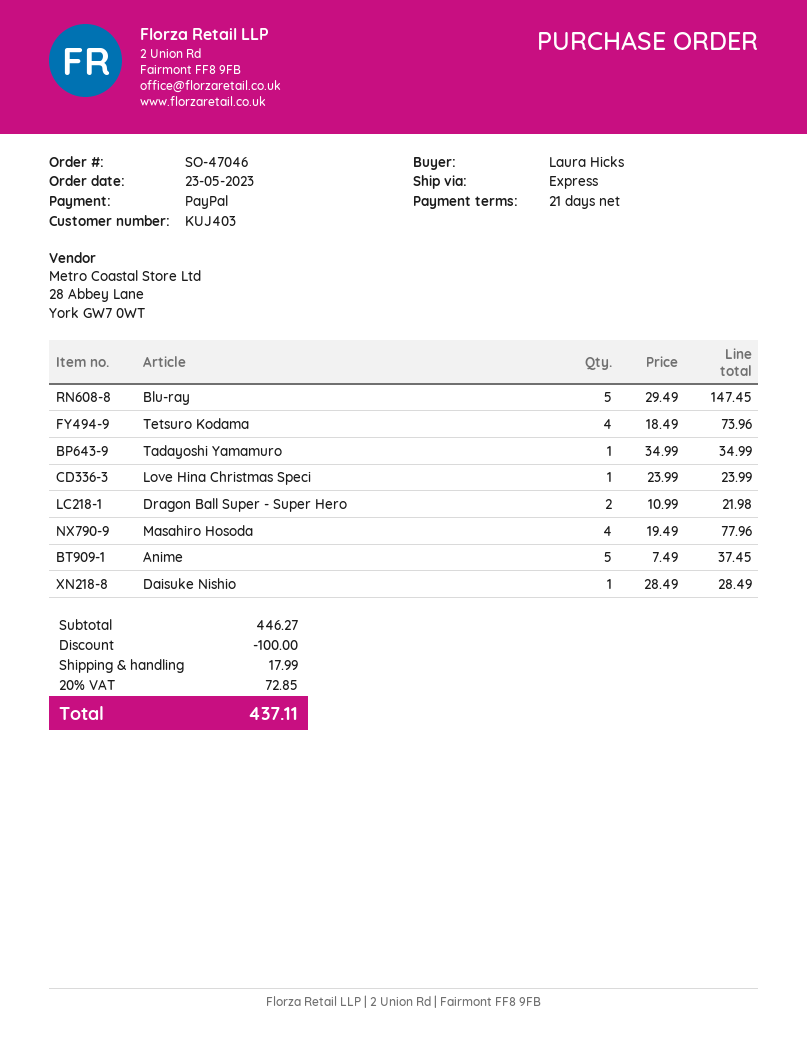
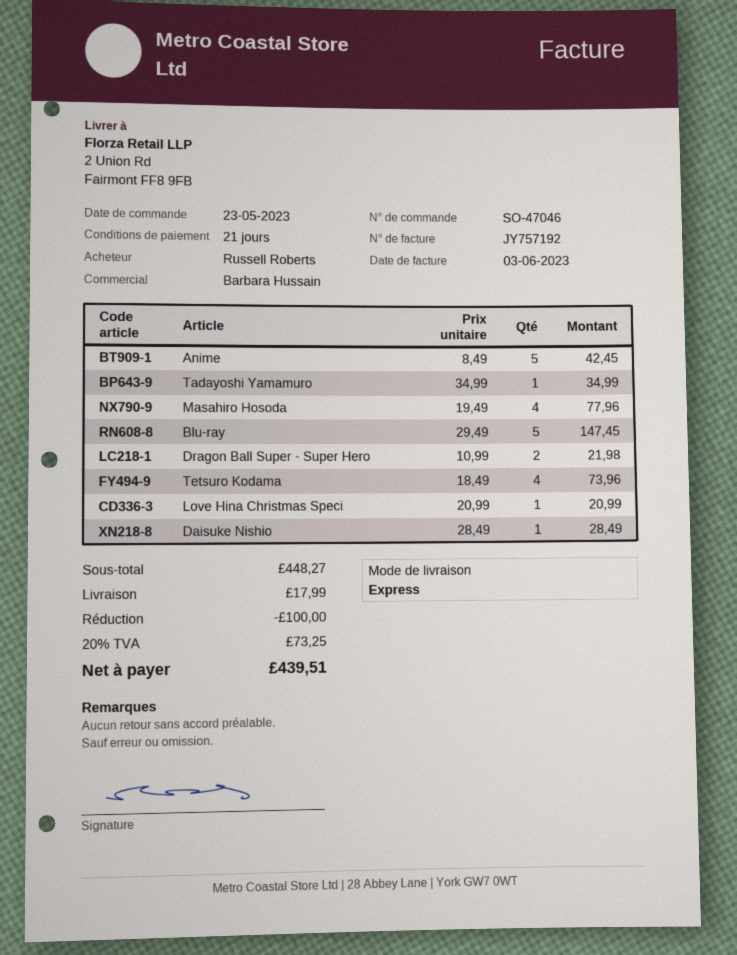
ordered by: Laura Hicks -> Russell Roberts
Love Hina Christmas Speci: 1 x 23.99 = 23.99 -> 1 x 20.99 = 20.99
Anime: 5 x 7.49 = 37.45 -> 5 x 8.49 = 42.45
subtotal: 446.27 -> 448.27
tax: 20% = 72.85 -> 20% = 73.25
total: 437.11 -> 439.51

